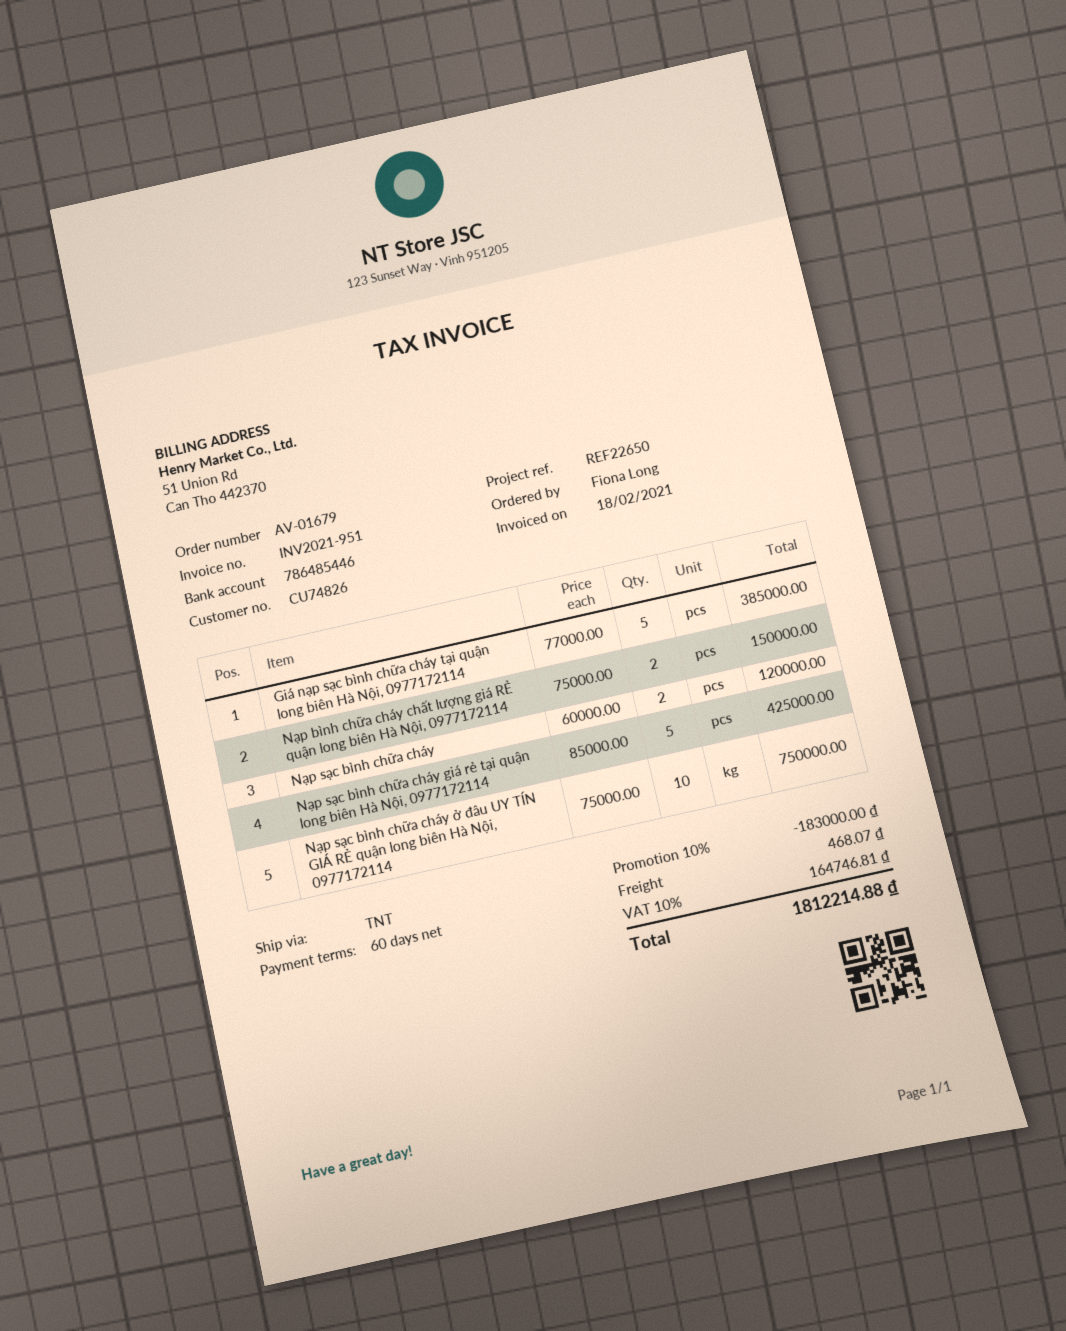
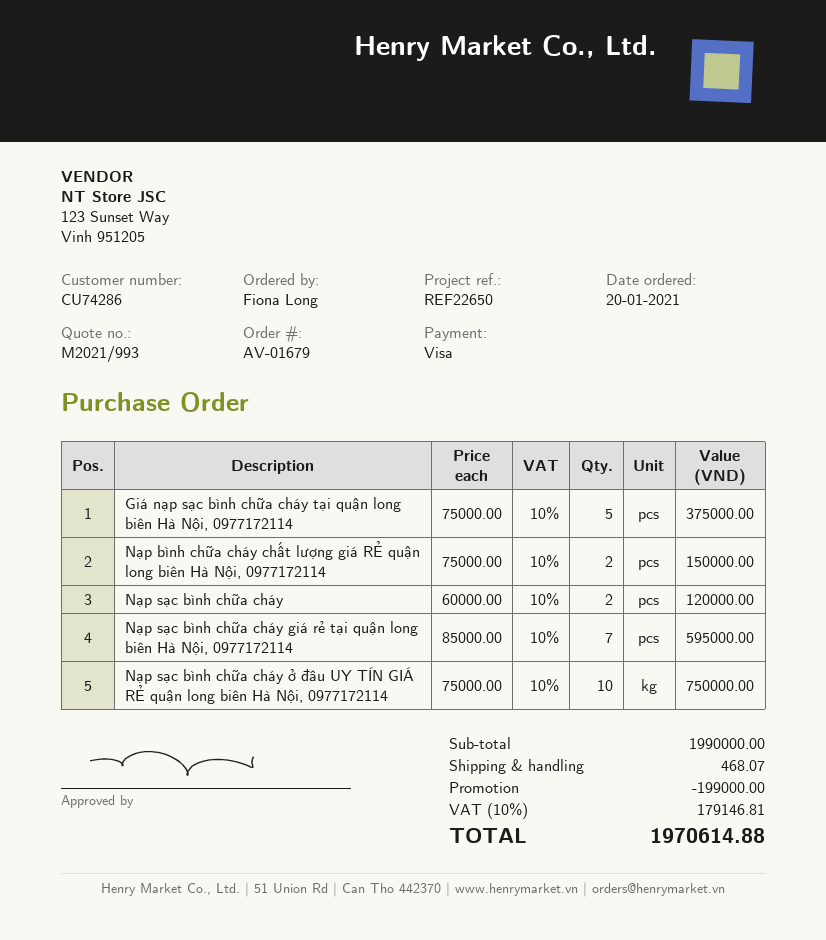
customer number: CU74826 -> CU74286
Giá nạp sạc bình chữa cháy tại quận long biên Hà Nội, 0977172114: 5 x 77000.00 = 385000.00 -> 5 x 75000.00 = 375000.00
Nạp sạc bình chữa cháy giá rẻ tại quận long biên Hà Nội, 0977172114: 5 x 85000.00 = 425000.00 -> 7 x 85000.00 = 595000.00
discount: 183000.00 -> 199000.00
tax: 10% = 164746.81 -> 10% = 179146.81
total: 1812214.88 -> 1970614.88

